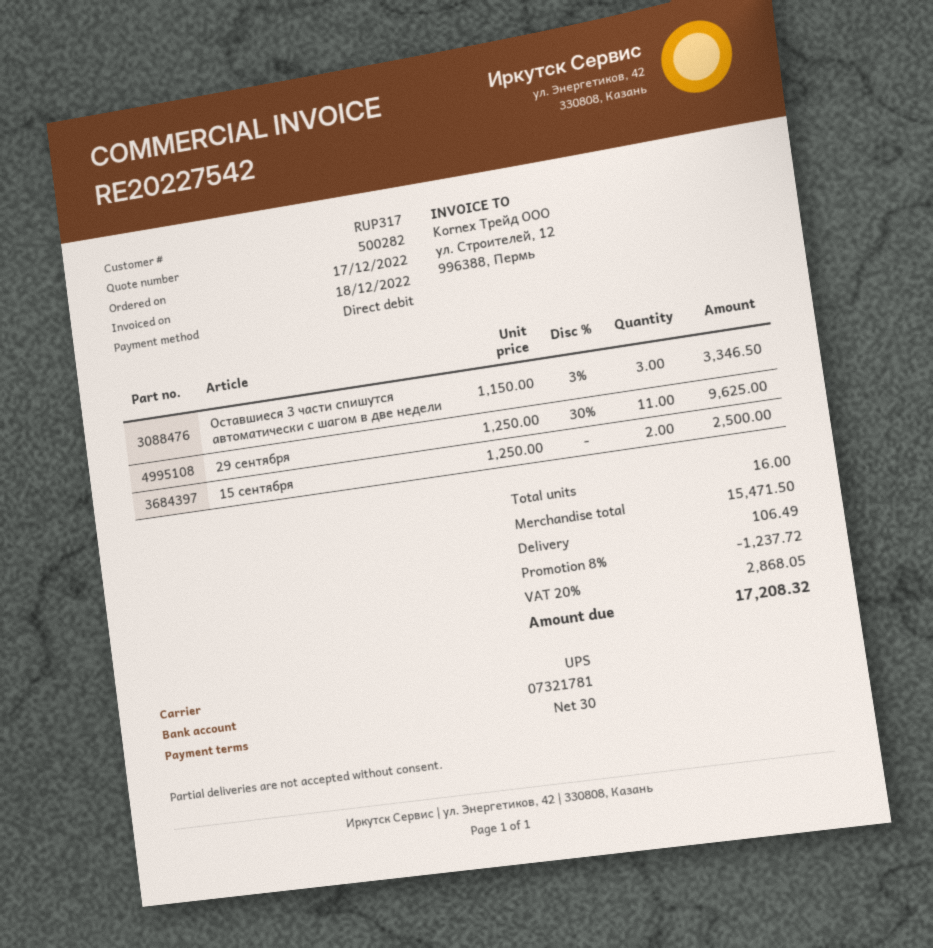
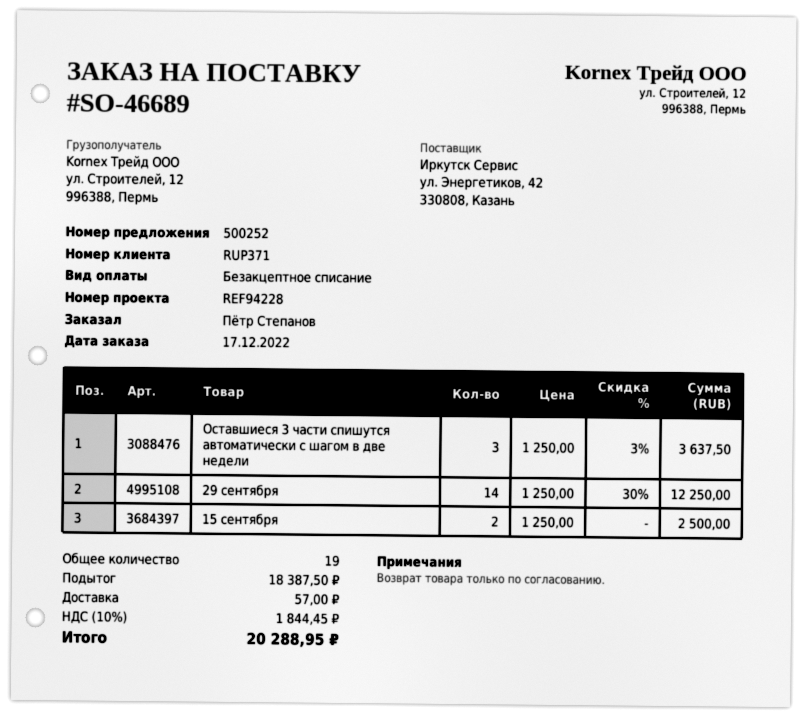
quote number: 500282 -> 500252
customer number: RUP317 -> RUP371
Оставшиеся 3 части спишутся автоматически с шагом в две недели: 3 x 1150.00 - 3% = 3346.50 -> 3 x 1250.00 - 3% = 3637.50
29 сентября: 11 x 1250.00 - 30% = 9625.00 -> 14 x 1250.00 - 30% = 12250.00
total quantity: 16 -> 19
subtotal: 15471.50 -> 18387.50
discount: 8% = 1237.72 -> none
shipping: 106.49 -> 57.00
tax: 20% = 2868.05 -> 10% = 1844.45
total: 17208.32 -> 20288.95

